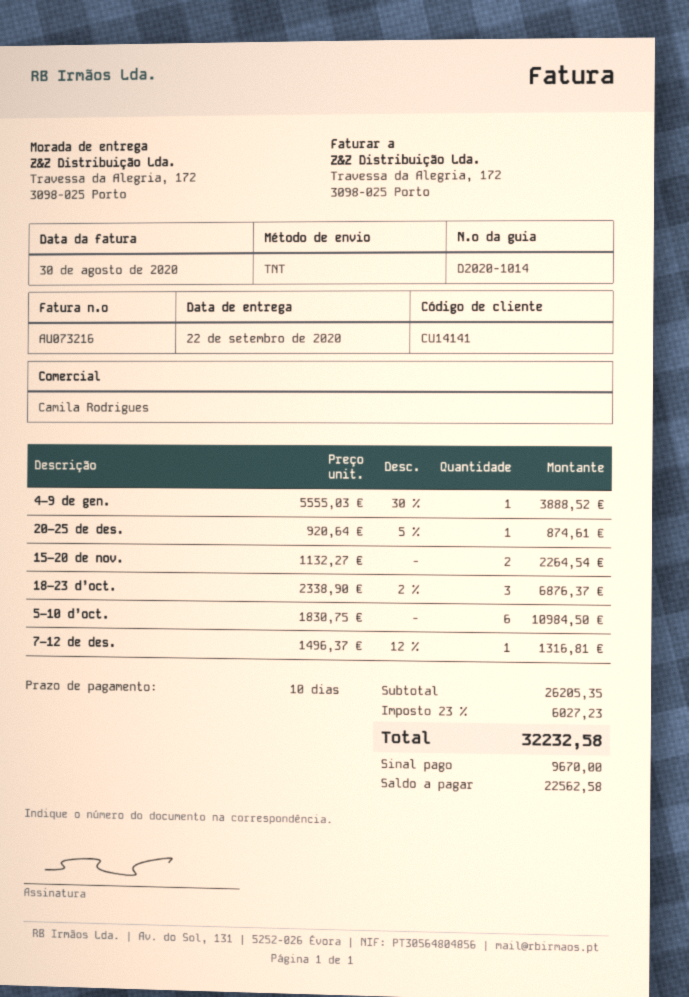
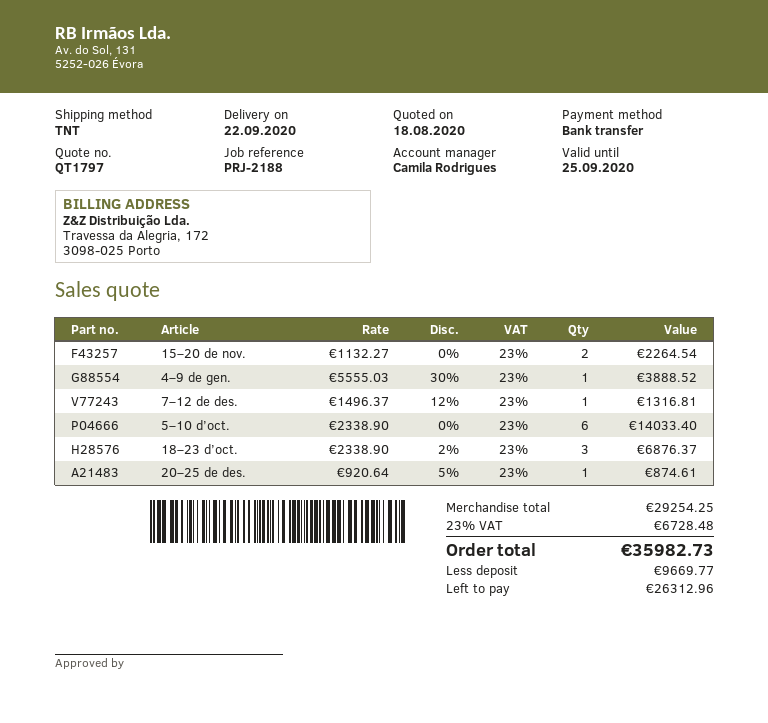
5–10 d’oct.: 6 x 1830.75 = 10984.50 -> 6 x 2338.90 = 14033.40
subtotal: 26205.35 -> 29254.25
tax: 23% = 6027.23 -> 23% = 6728.48
total: 32232.58 -> 35982.73
deposit: 9670.00 -> 9669.77
balance: 22562.58 -> 26312.96

